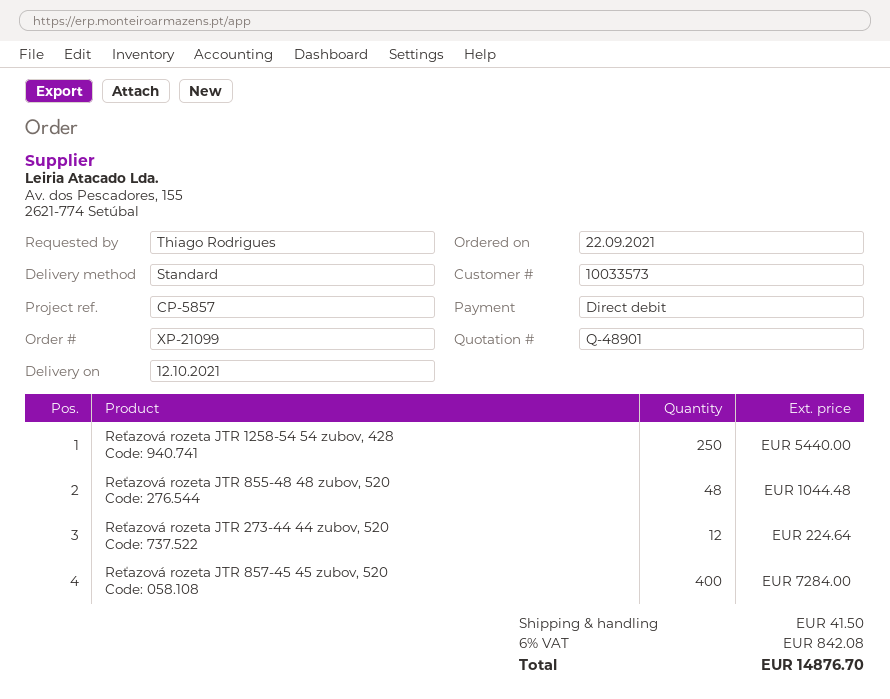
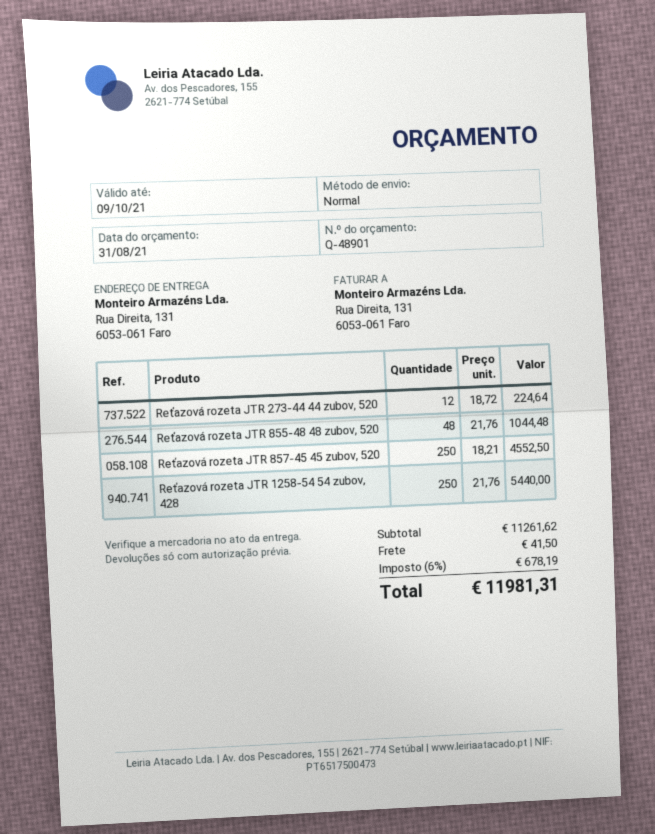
Reťazová rozeta JTR 857-45 45 zubov, 520: 400 for 7284.00 -> 250 for 4552.50
tax: 6% = 842.08 -> 6% = 678.19
total: 14876.70 -> 11981.31

